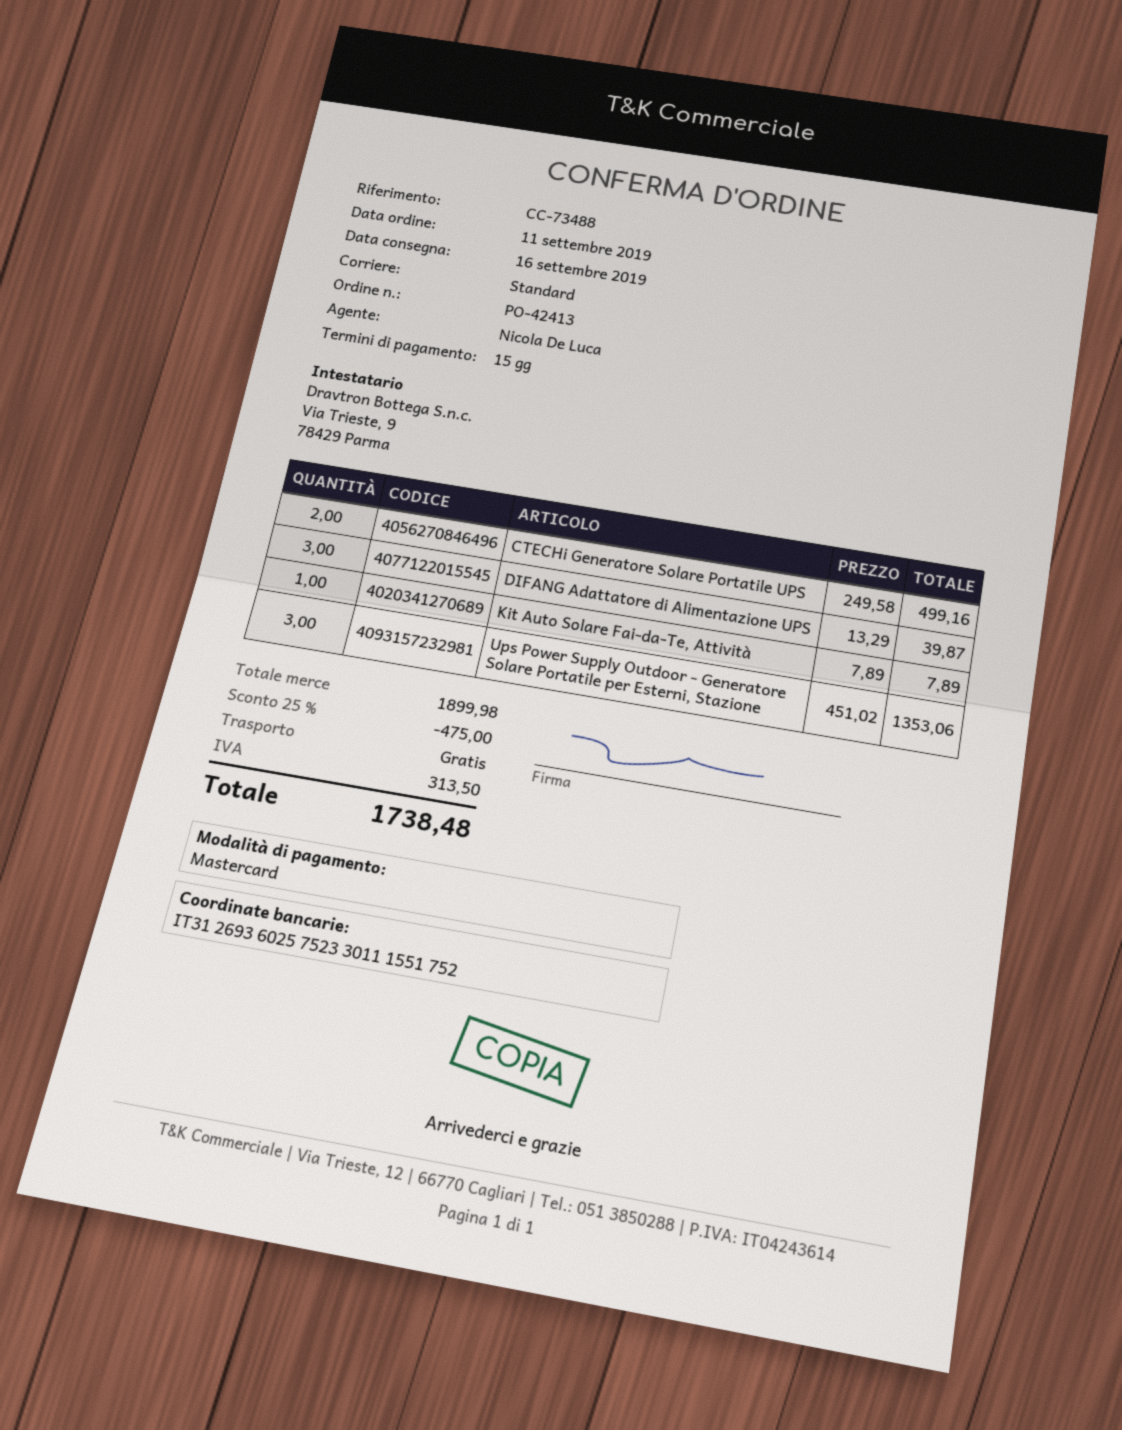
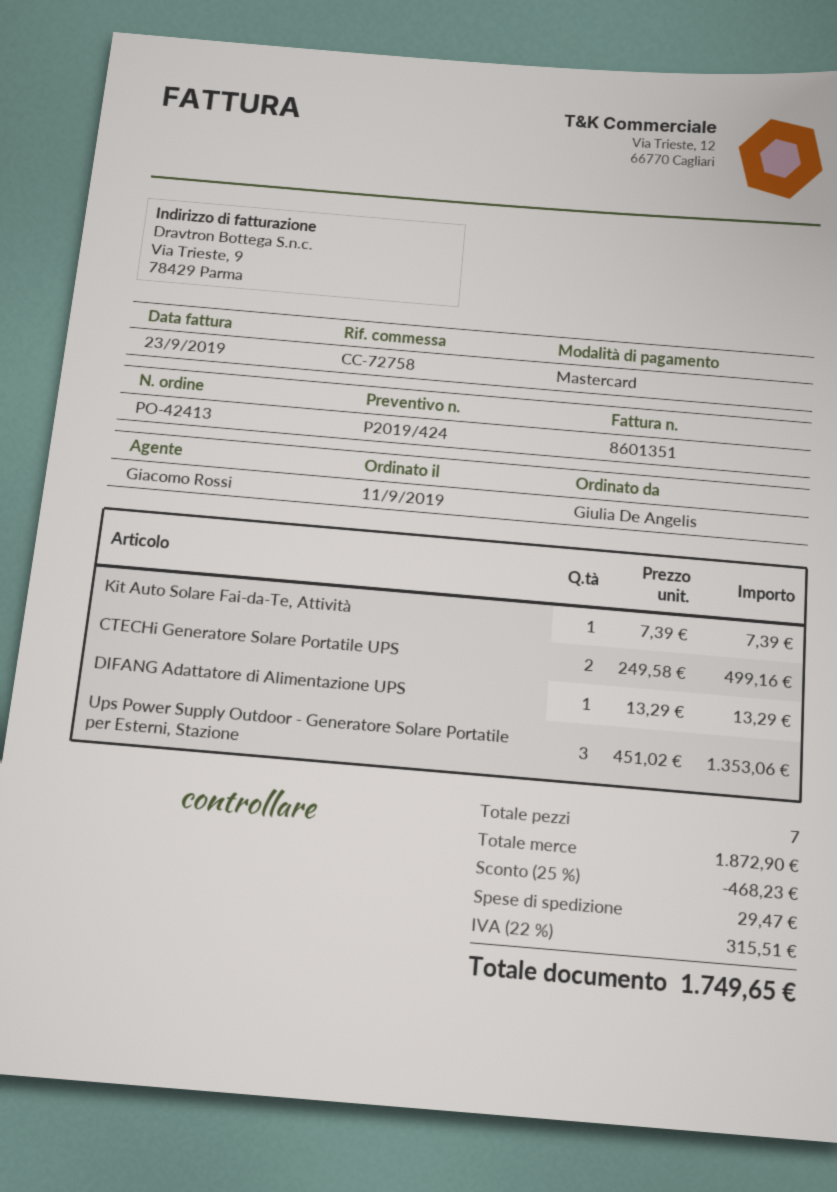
reference: CC-73488 -> CC-72758
sales rep: Nicola De Luca -> Giacomo Rossi
DIFANG Adattatore di Alimentazione UPS: 3 x 13.29 = 39.87 -> 1 x 13.29 = 13.29
Kit Auto Solare Fai-da-Te, Attività: 1 x 7.89 = 7.89 -> 1 x 7.39 = 7.39
subtotal: 1899.98 -> 1872.90
discount: 25% = 475.00 -> 25% = 468.23
shipping: 0.00 -> 29.47
tax: 313.50 -> 315.51
total: 1738.48 -> 1749.65

